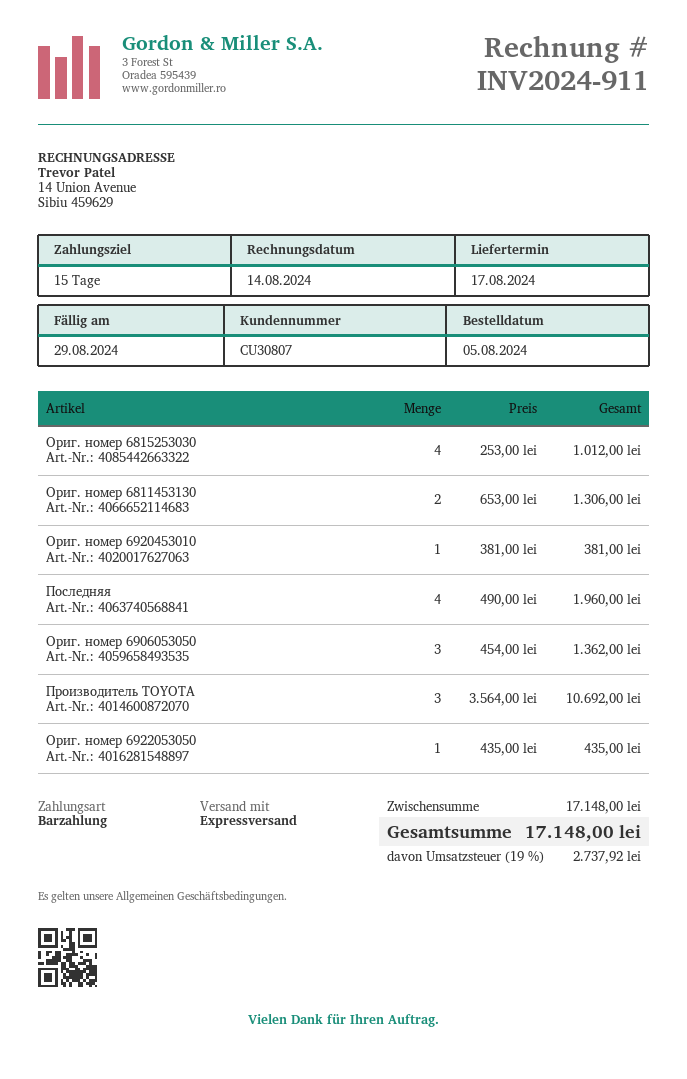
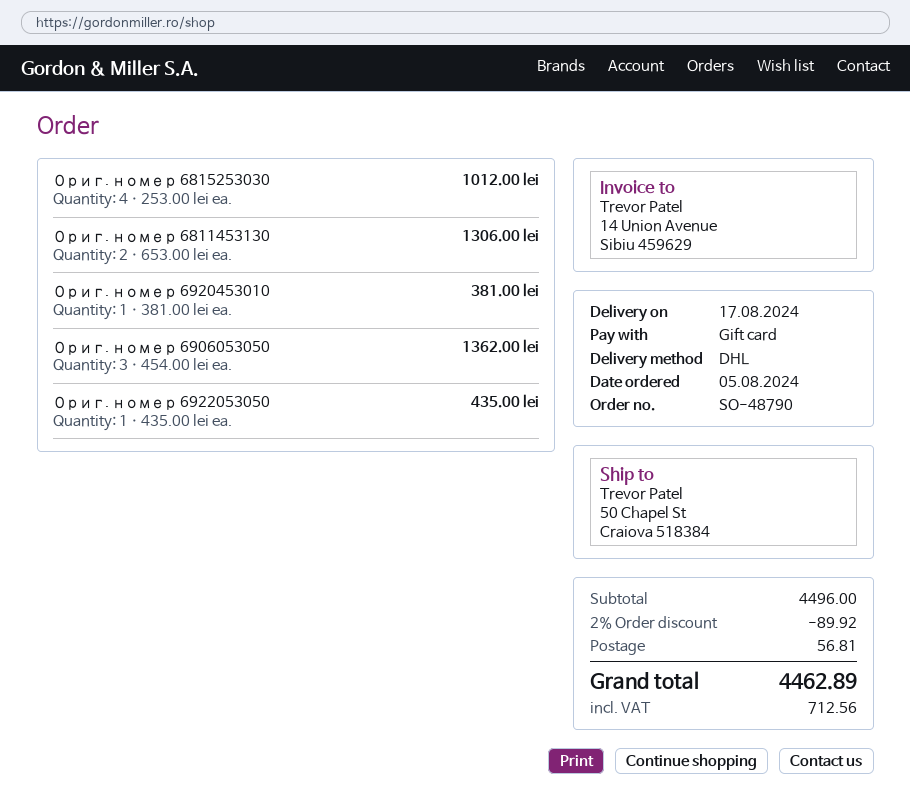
payment method: cash -> gift card
shipping method: express -> DHL
Последняя: 4 x 490.00 = 1960.00 -> none
Производитель TOYOTA: 3 x 3564.00 = 10692.00 -> none
subtotal: 17148.00 -> 4496.00
discount: none -> 2% = 89.92
shipping: none -> 56.81
tax: 2737.92 -> 712.56
total: 17148.00 -> 4462.89

